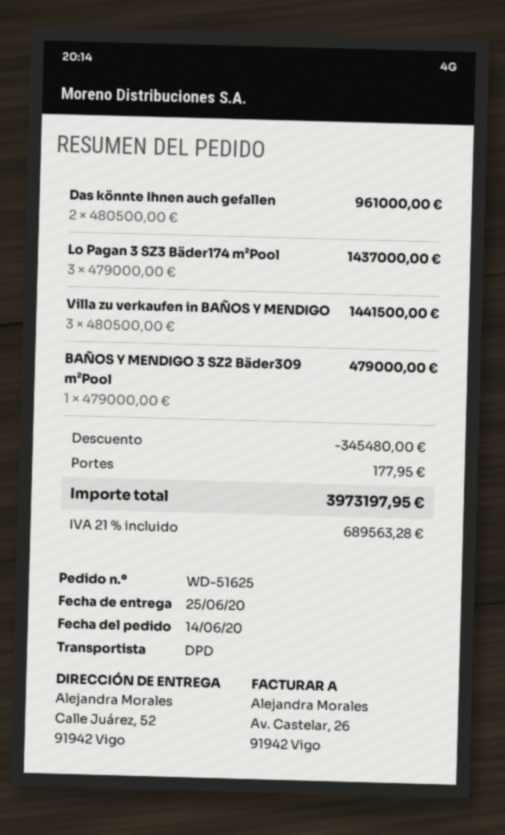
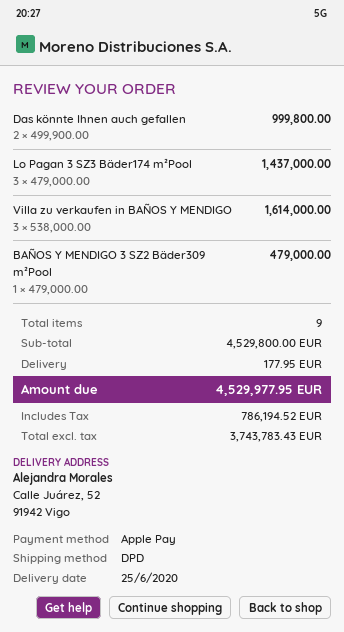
Das könnte Ihnen auch gefallen: 2 x 480500.00 = 961000.00 -> 2 x 499900.00 = 999800.00
Villa zu verkaufen in BAÑOS Y MENDIGO: 3 x 480500.00 = 1441500.00 -> 3 x 538000.00 = 1614000.00
discount: 345480.00 -> none
tax: 689563.28 -> 786194.52
total: 3973197.95 -> 4529977.95

